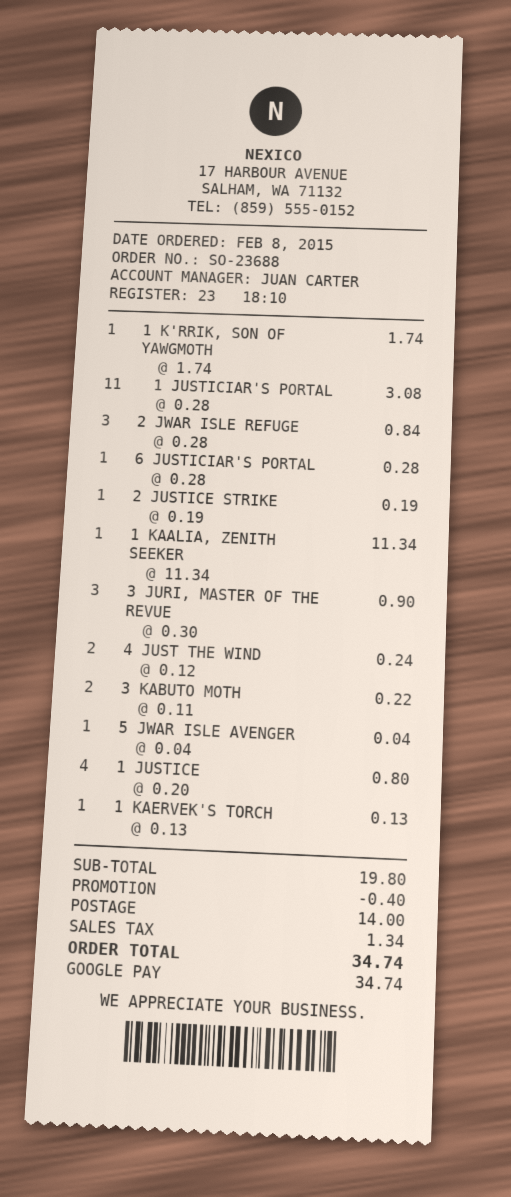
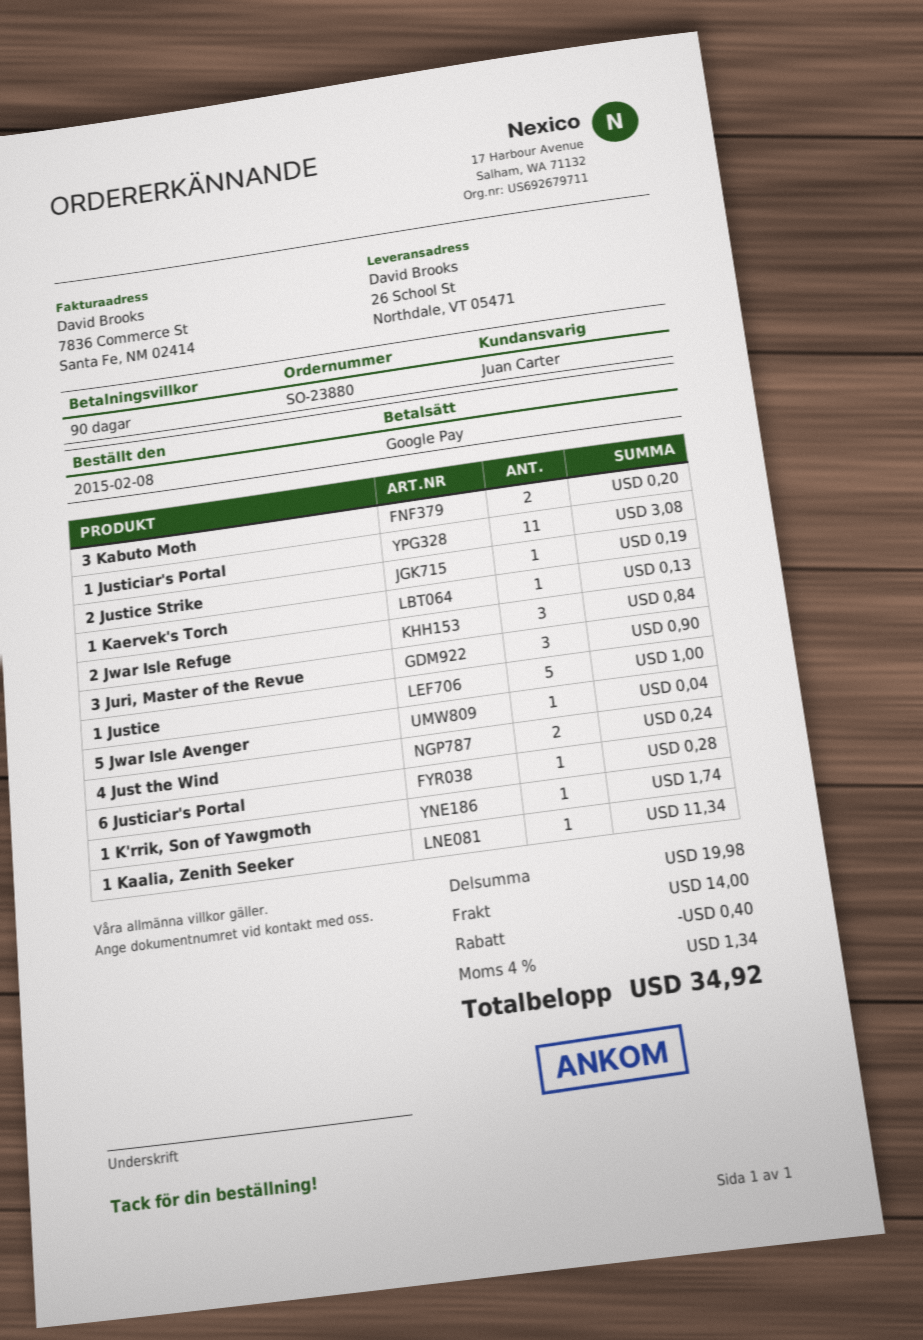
order number: SO-23688 -> SO-23880
3 KABUTO MOTH: 2 for 0.22 -> 2 for 0.20
1 JUSTICE: 4 for 0.80 -> 5 for 1.00
subtotal: 19.80 -> 19.98
total: 34.74 -> 34.92

